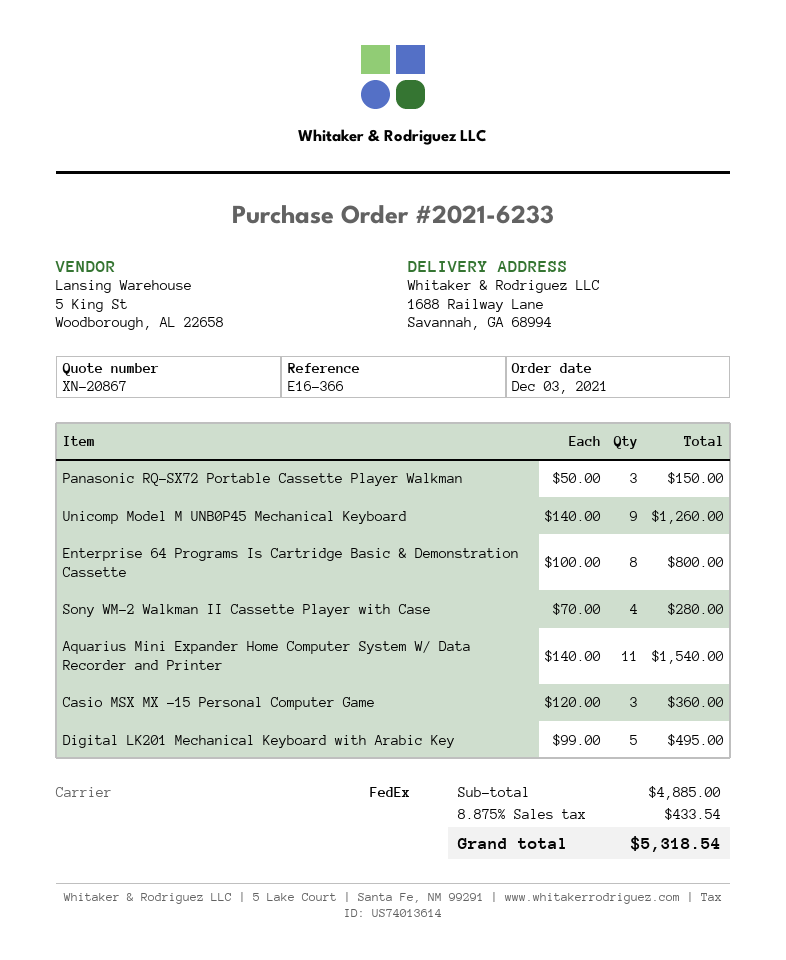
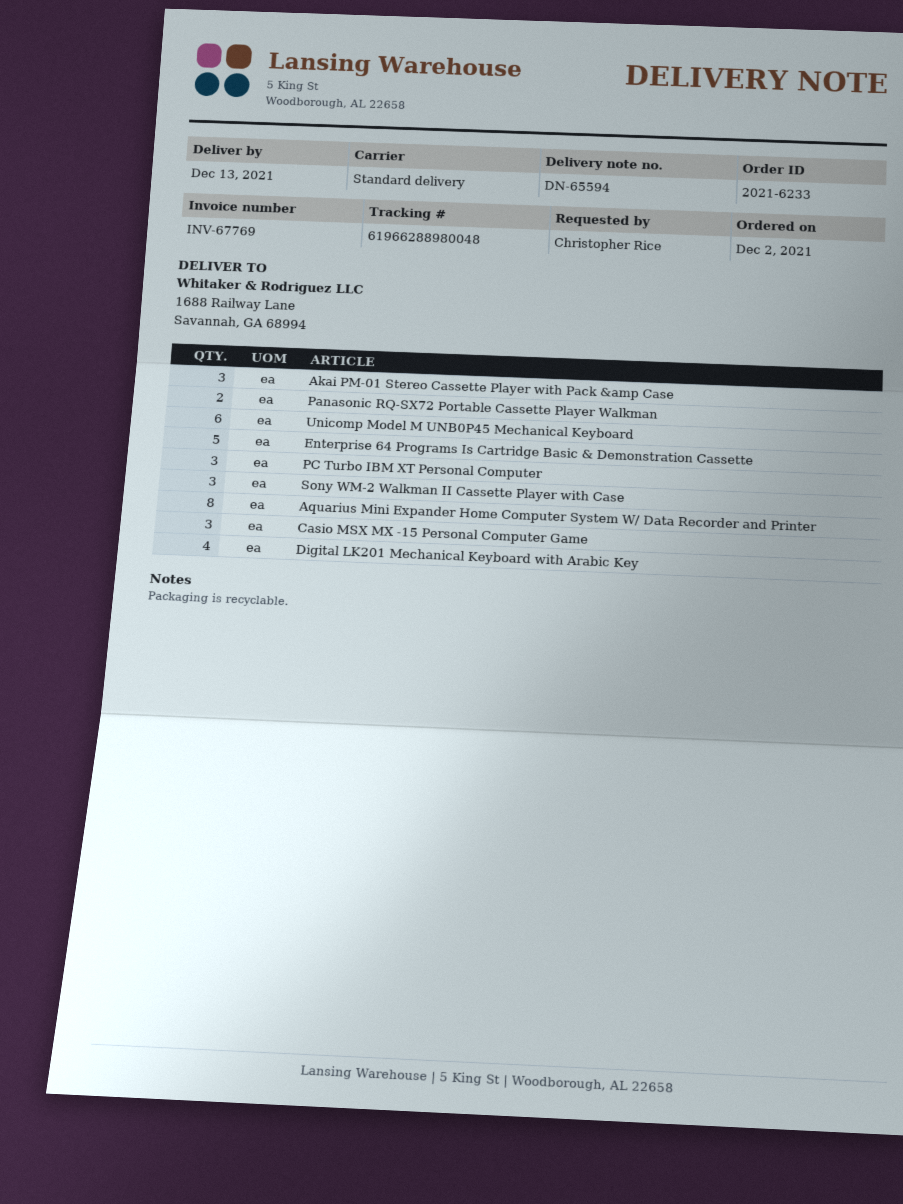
order date: 2021-12-03 -> 2021-12-02
shipping method: FedEx -> standard
Panasonic RQ-SX72 Portable Cassette Player Walkman: 3 -> 2
Unicomp Model M UNB0P45 Mechanical Keyboard: 9 -> 6
Enterprise 64 Programs Is Cartridge Basic & Demonstration Cassette: 8 -> 5
Sony WM-2 Walkman II Cassette Player with Case: 4 -> 3
Aquarius Mini Expander Home Computer System W/ Data Recorder and Printer: 11 -> 8
Digital LK201 Mechanical Keyboard with Arabic Key: 5 -> 4
Akai PM-01 Stereo Cassette Player with Pack &amp Case: none -> 3
PC Turbo IBM XT Personal Computer: none -> 3

